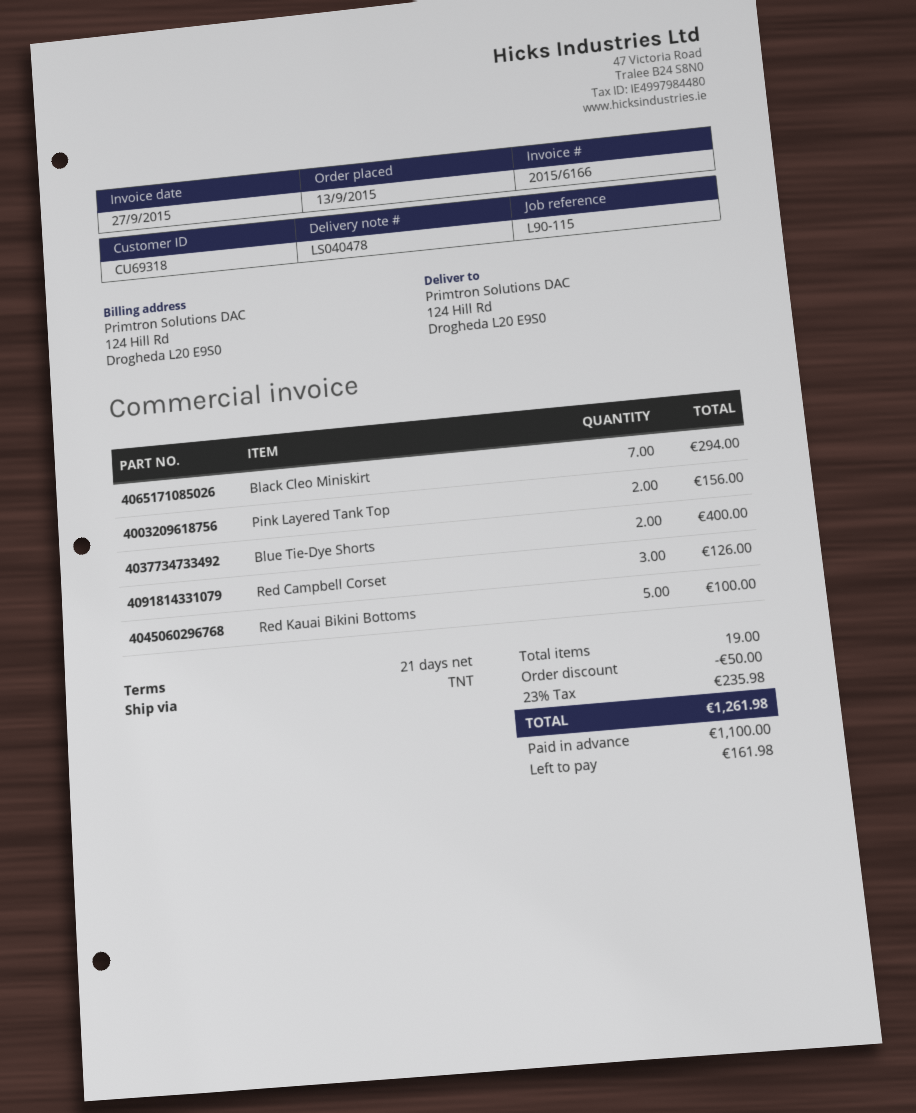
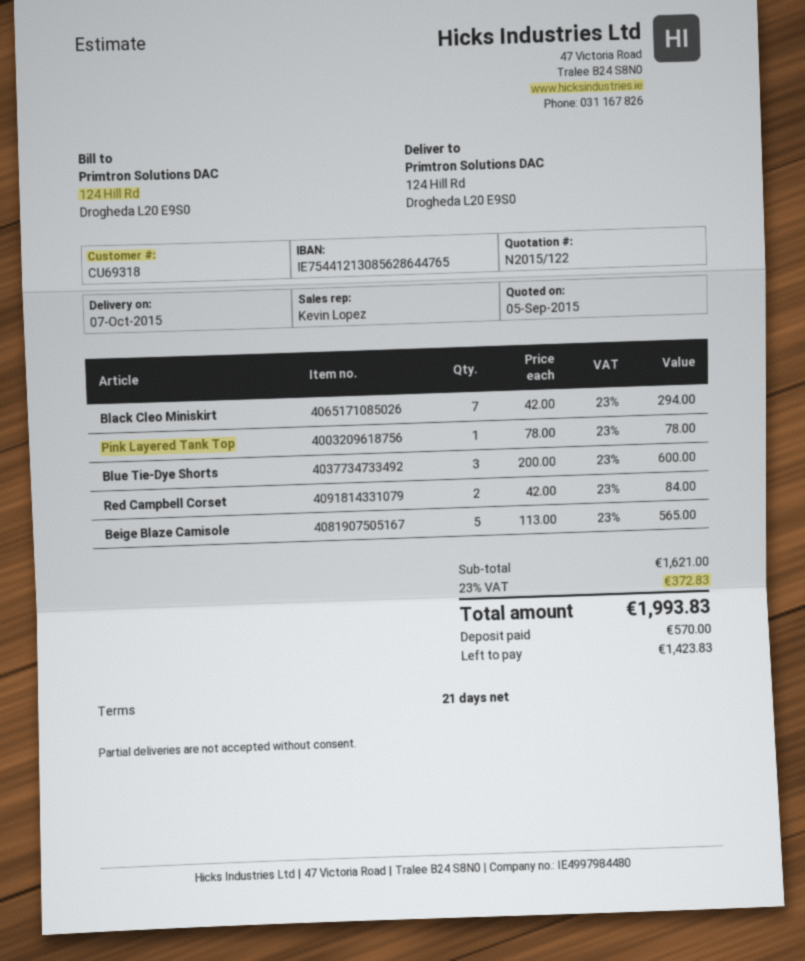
Pink Layered Tank Top: 2 for 156.00 -> 1 for 78.00
Blue Tie-Dye Shorts: 2 for 400.00 -> 3 for 600.00
Red Campbell Corset: 3 for 126.00 -> 2 for 84.00
Red Kauai Bikini Bottoms: 5 for 100.00 -> none
Beige Blaze Camisole: none -> 5 for 565.00
discount: 50.00 -> none
tax: 23% = 235.98 -> 23% = 372.83
total: 1261.98 -> 1993.83
deposit: 1100.00 -> 570.00
balance: 161.98 -> 1423.83

